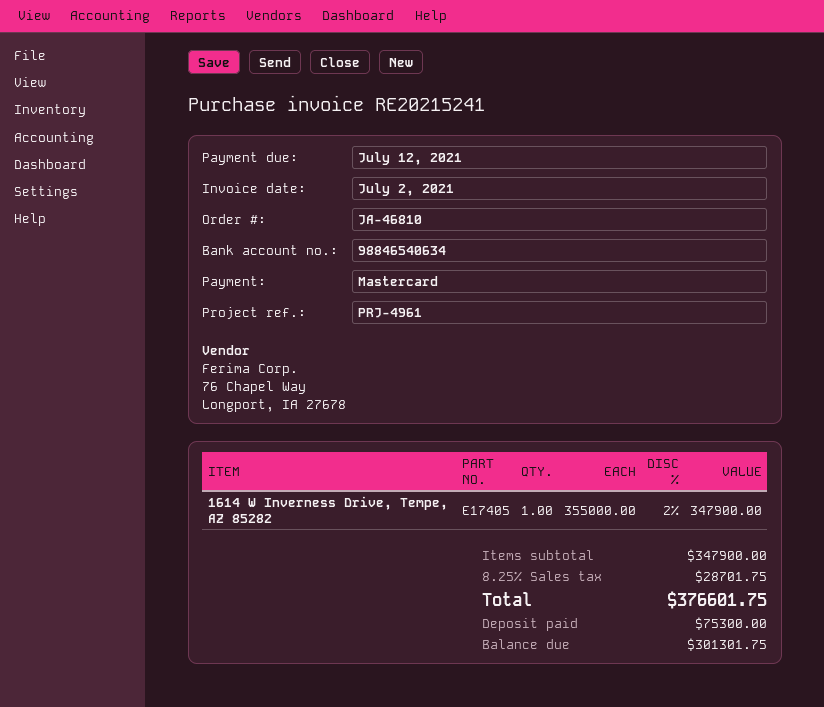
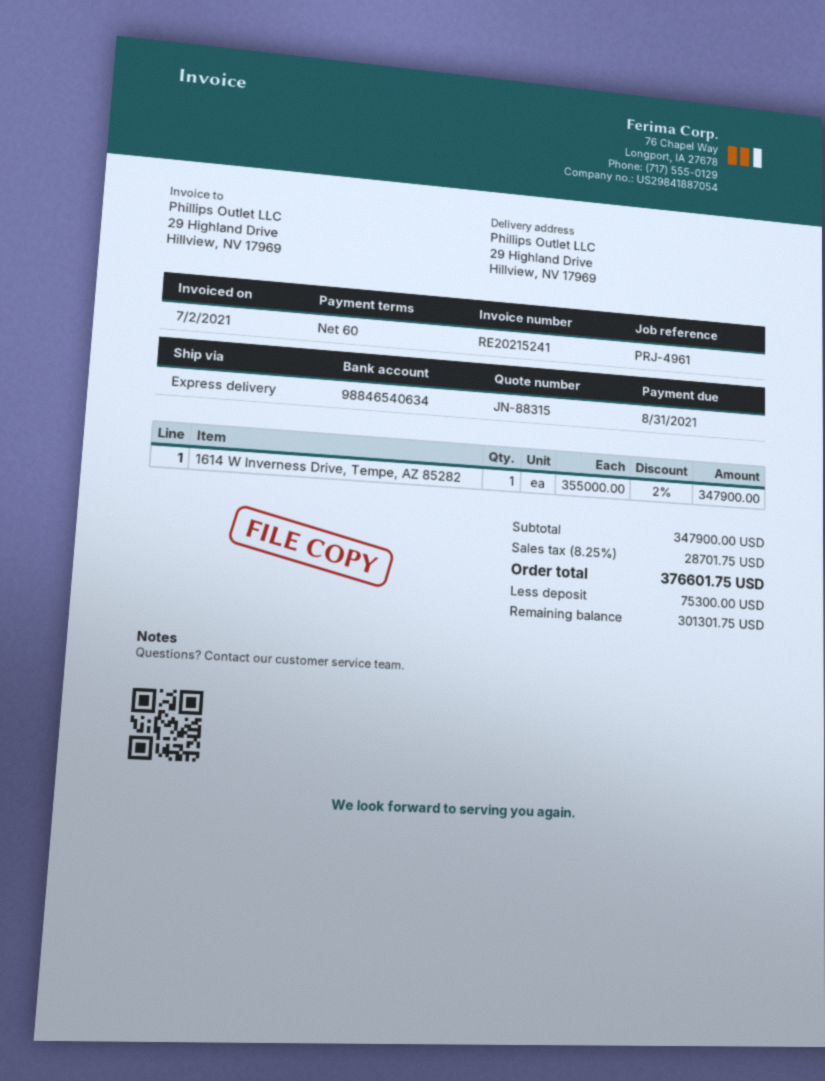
due date: 2021-07-12 -> 2021-08-31

